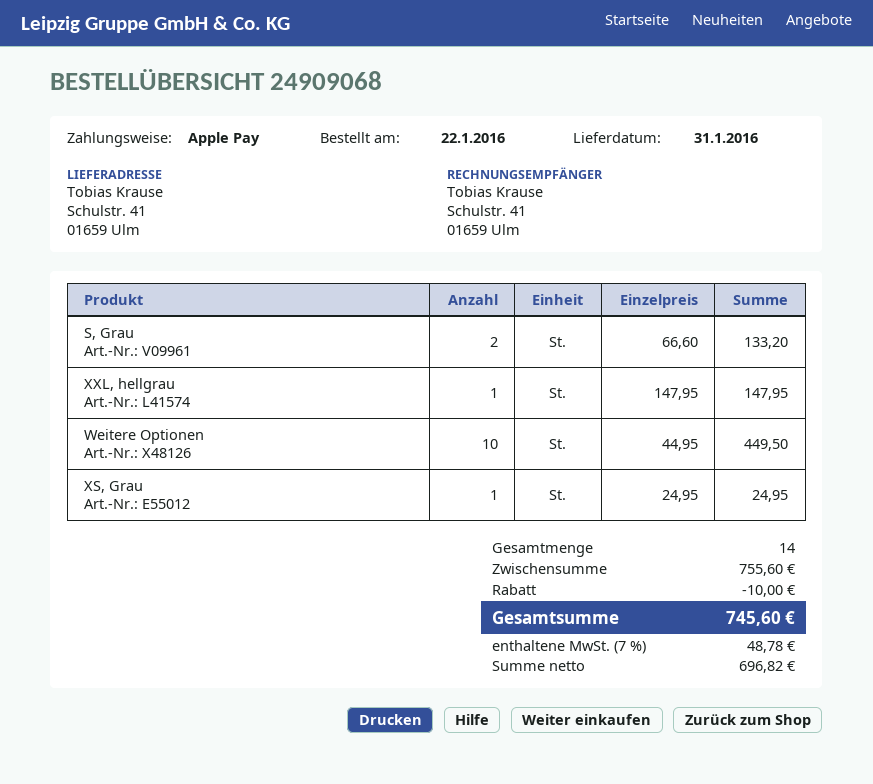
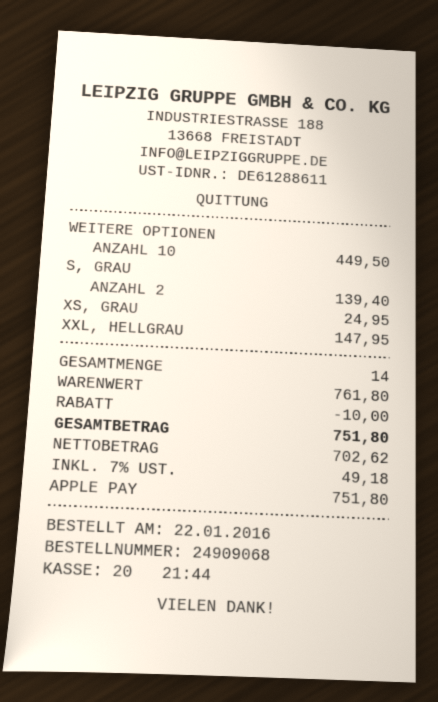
S, Grau: 2 for 133.20 -> 2 for 139.40
subtotal: 755.60 -> 761.80
net: 696.82 -> 702.62
tax: 7% = 48.78 -> 7% = 49.18
total: 745.60 -> 751.80

